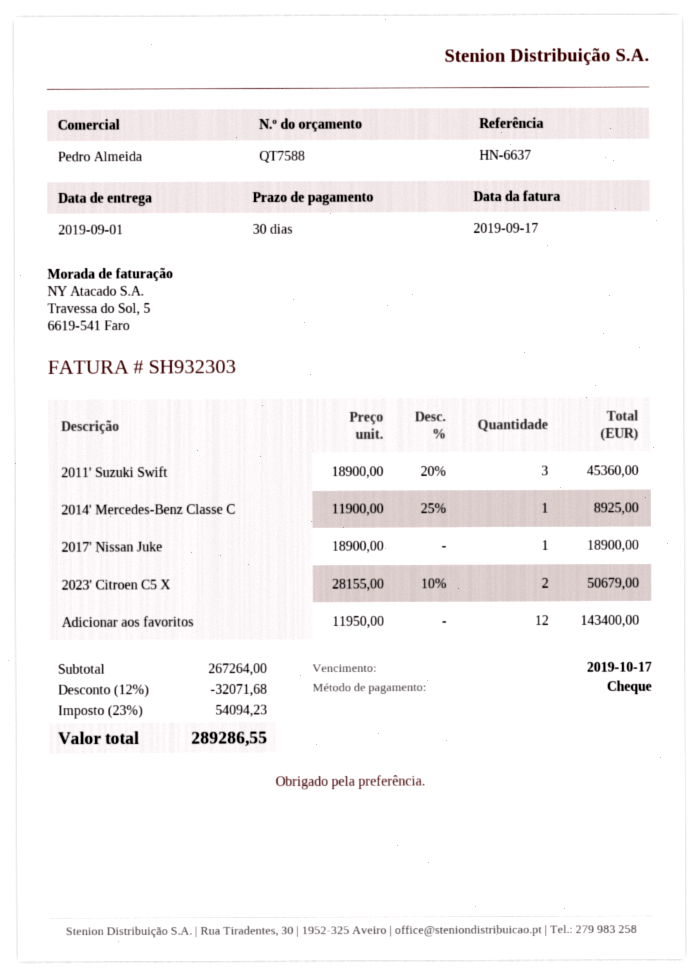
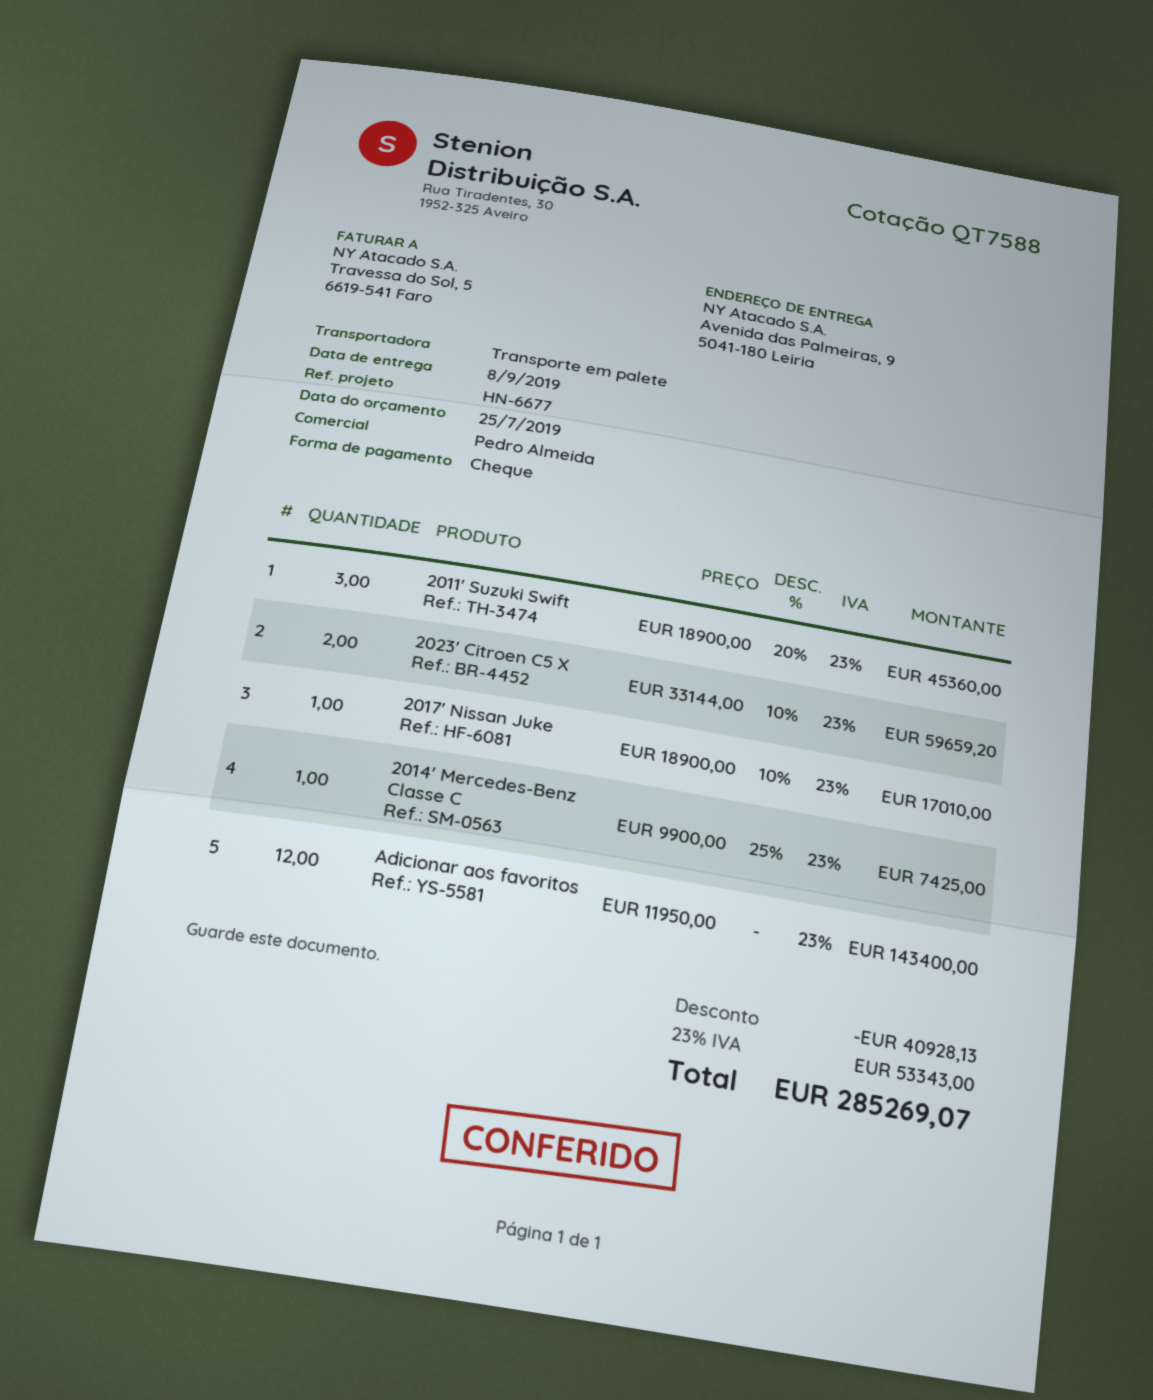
delivery date: 2019-09-01 -> 2019-09-08
reference: HN-6637 -> HN-6677
2014' Mercedes-Benz Classe C: 1 x 11900.00 - 25% = 8925.00 -> 1 x 9900.00 - 25% = 7425.00
2017' Nissan Juke: 1 x 18900.00 = 18900.00 -> 1 x 18900.00 - 10% = 17010.00
2023' Citroen C5 X: 2 x 28155.00 - 10% = 50679.00 -> 2 x 33144.00 - 10% = 59659.20
discount: 32071.68 -> 40928.13
tax: 23% = 54094.23 -> 23% = 53343.00
total: 289286.55 -> 285269.07

